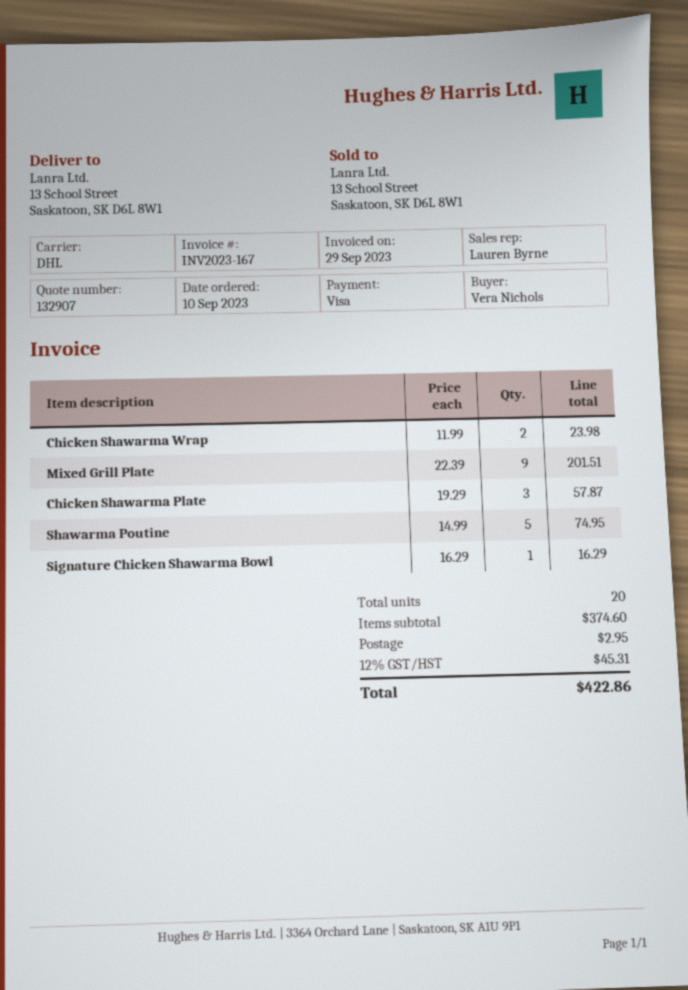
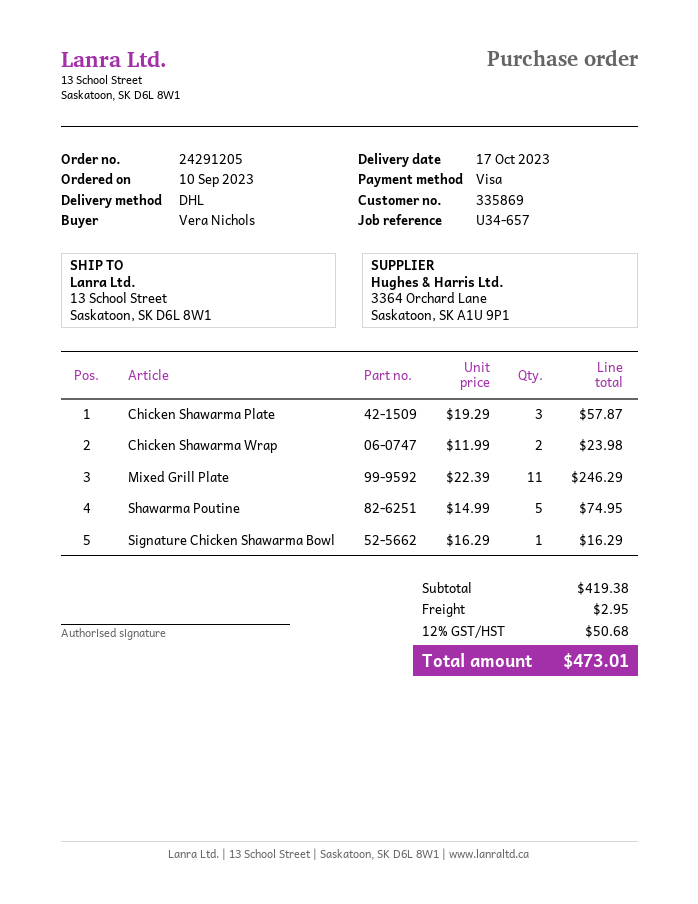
Mixed Grill Plate: 9 x 22.39 = 201.51 -> 11 x 22.39 = 246.29
subtotal: 374.60 -> 419.38
tax: 12% = 45.31 -> 12% = 50.68
total: 422.86 -> 473.01

